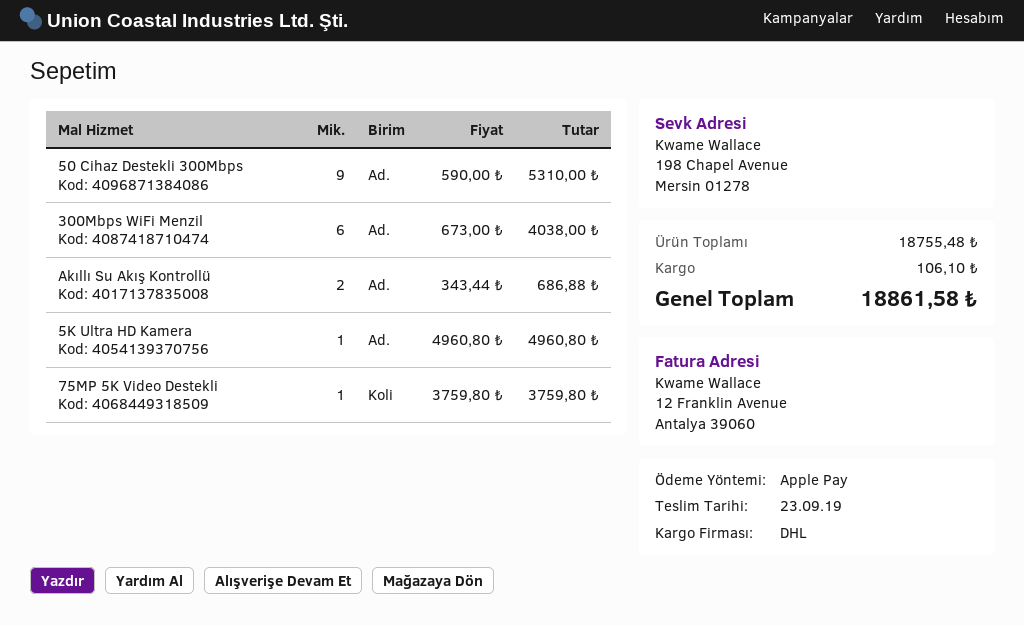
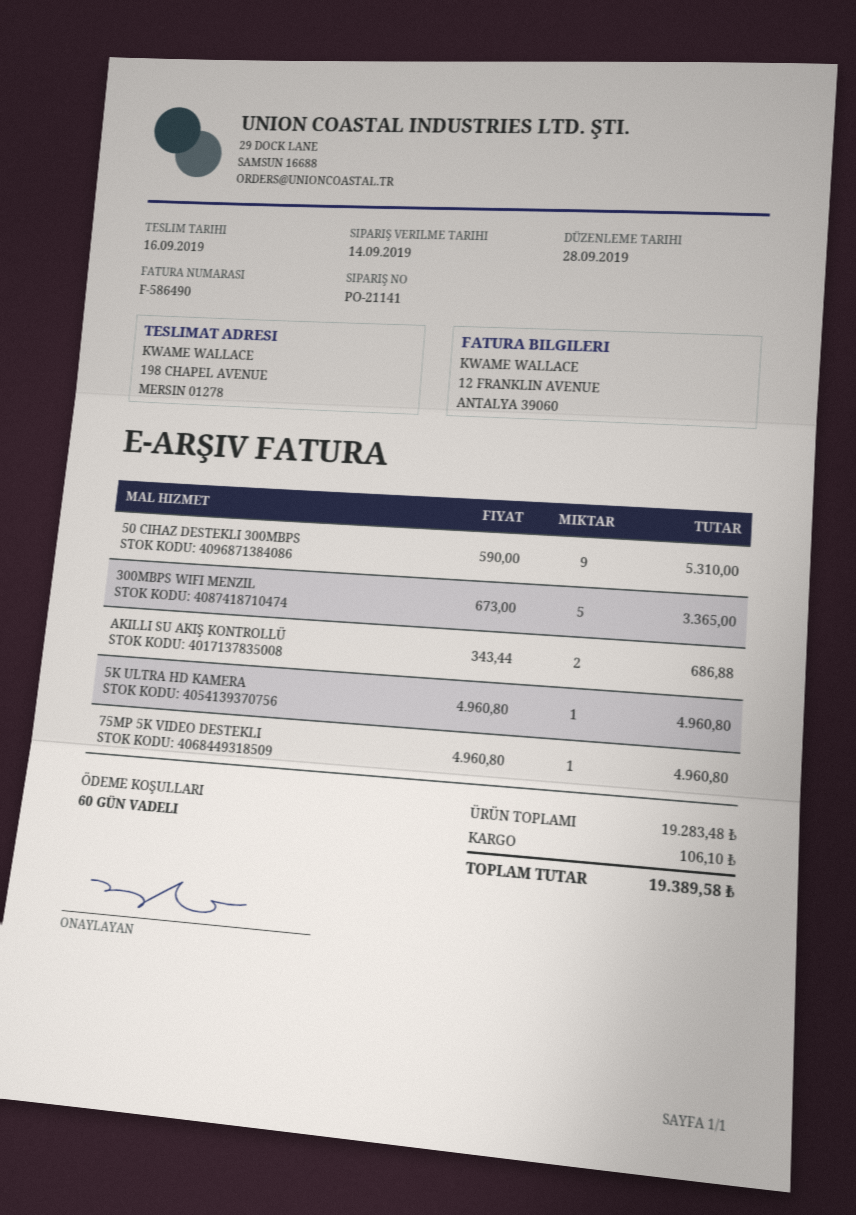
delivery date: 2019-09-23 -> 2019-09-16
300Mbps WiFi Menzil: 6 x 673.00 = 4038.00 -> 5 x 673.00 = 3365.00
75MP 5K Video Destekli: 1 x 3759.80 = 3759.80 -> 1 x 4960.80 = 4960.80
subtotal: 18755.48 -> 19283.48
total: 18861.58 -> 19389.58

